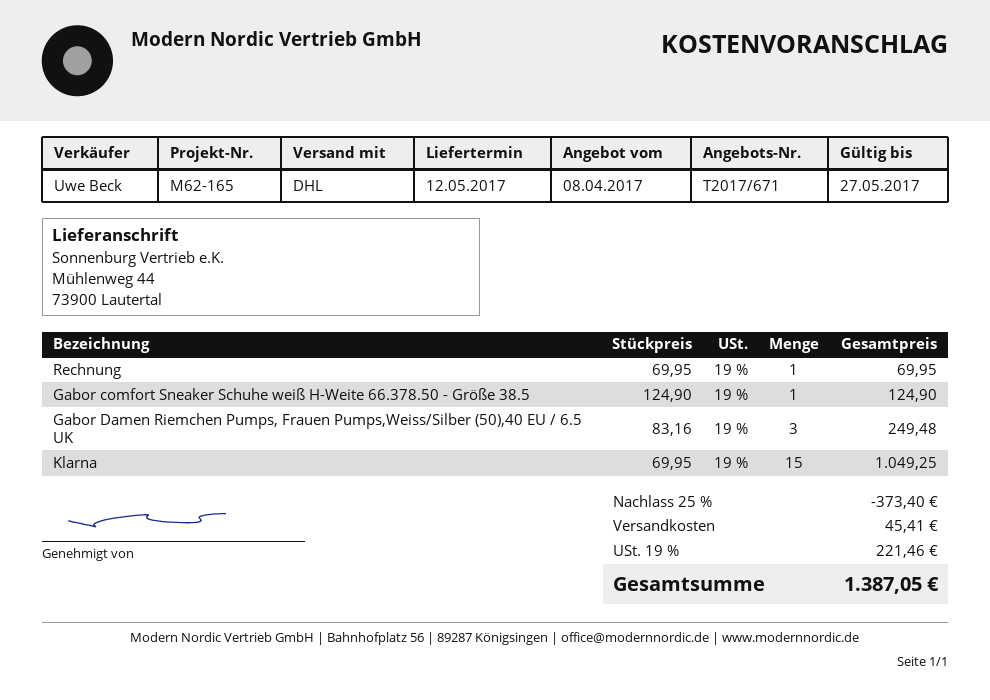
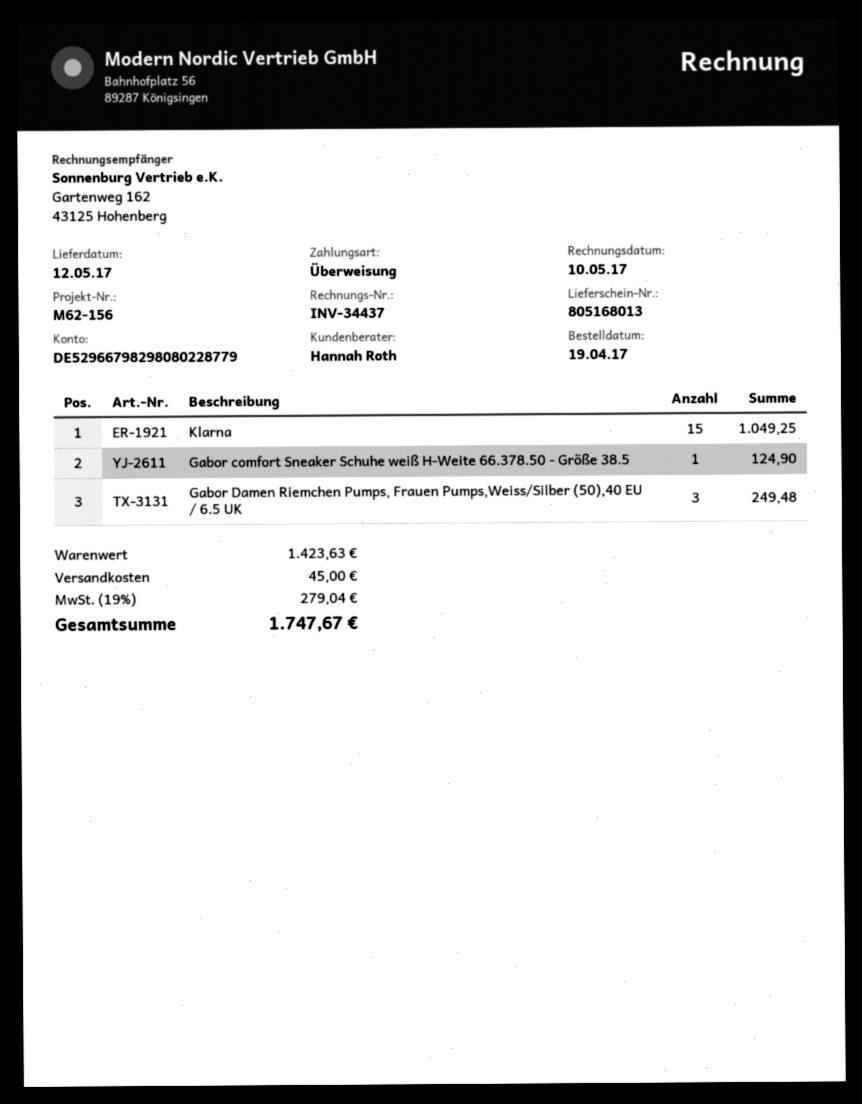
reference: M62-165 -> M62-156
sales rep: Uwe Beck -> Hannah Roth
Rechnung: 1 for 69.95 -> none
discount: 25% = 373.40 -> none
shipping: 45.41 -> 45.00
tax: 19% = 221.46 -> 19% = 279.04
total: 1387.05 -> 1747.67

